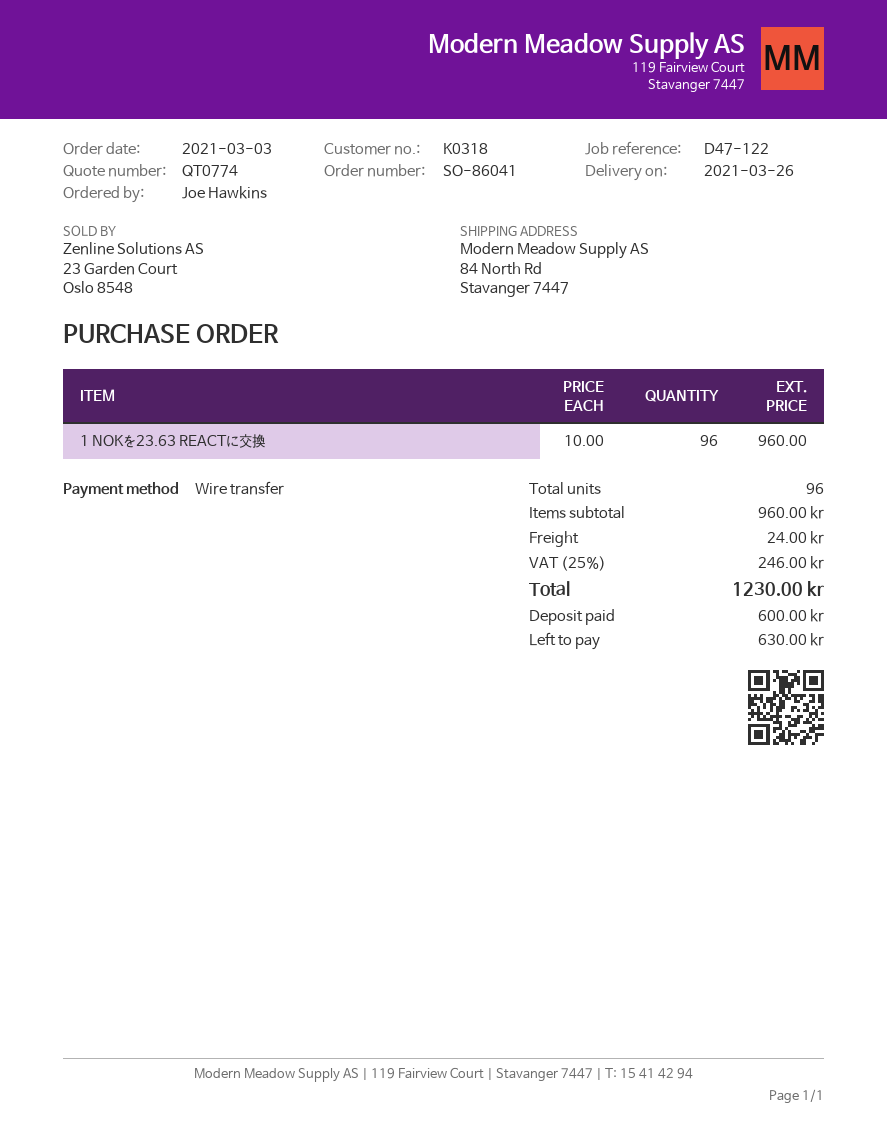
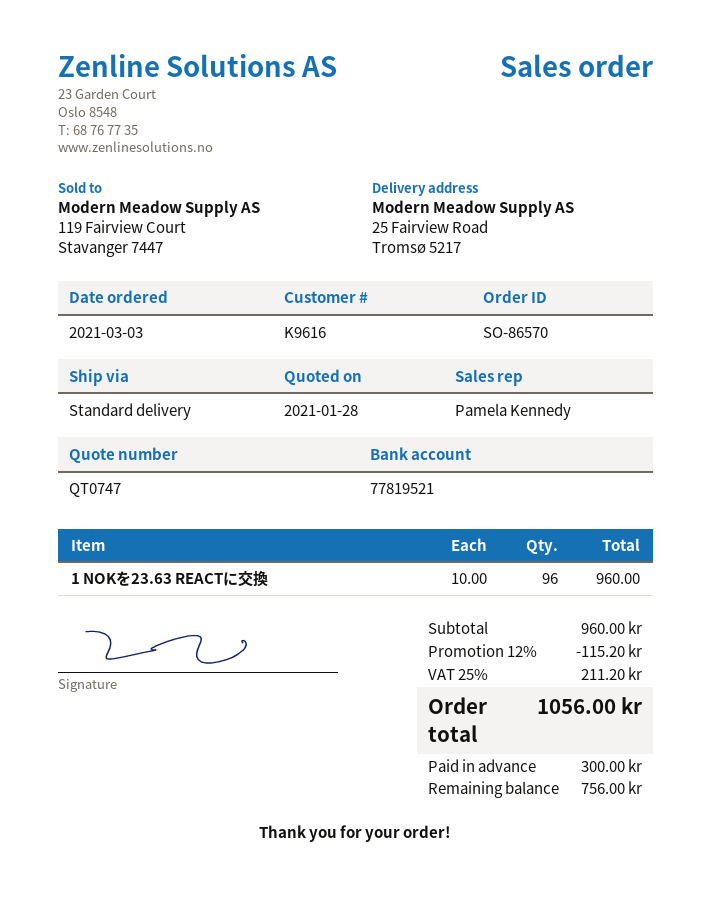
quote number: QT0774 -> QT0747
order number: SO-86041 -> SO-86570
customer number: K0318 -> K9616
ship to: 84 North Rd, Stavanger 7447 -> 25 Fairview Road, Tromsø 5217
discount: none -> 12% = 115.20
shipping: 24.00 -> none
tax: 25% = 246.00 -> 25% = 211.20
total: 1230.00 -> 1056.00
deposit: 600.00 -> 300.00
balance: 630.00 -> 756.00

